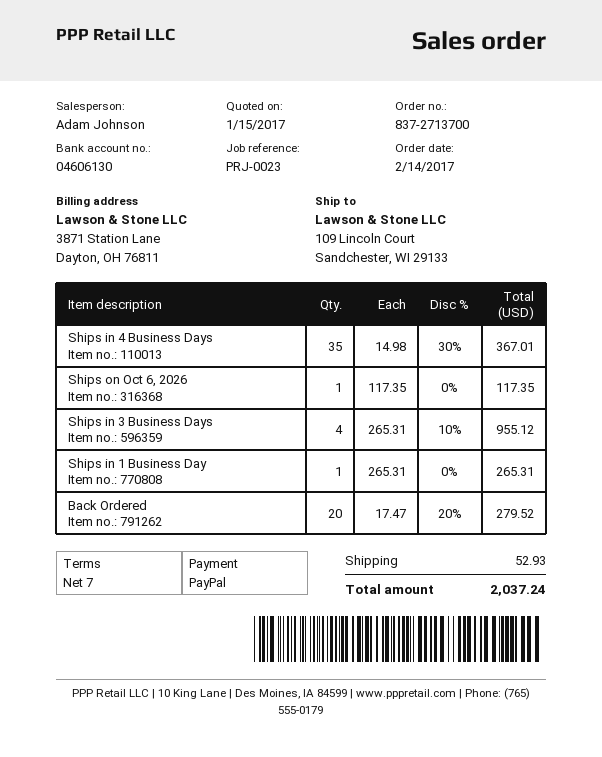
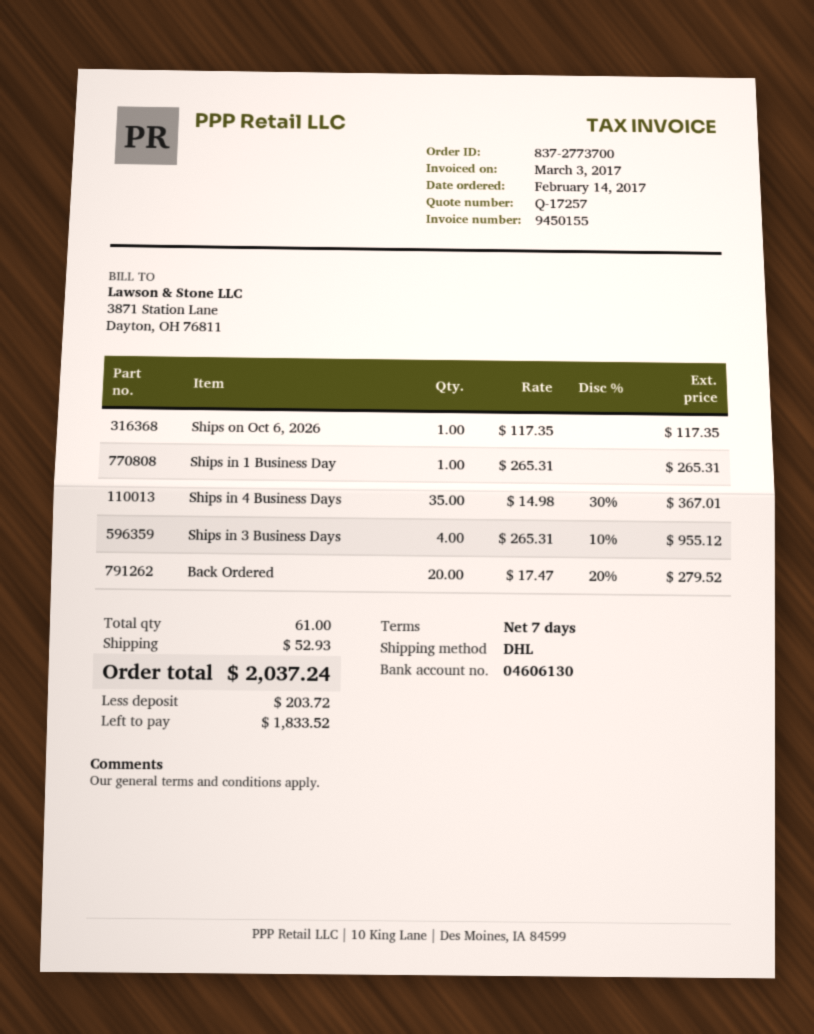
order number: 837-2713700 -> 837-2773700

